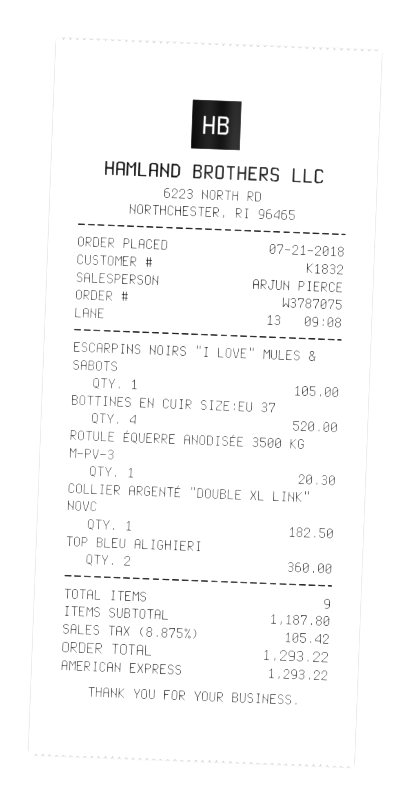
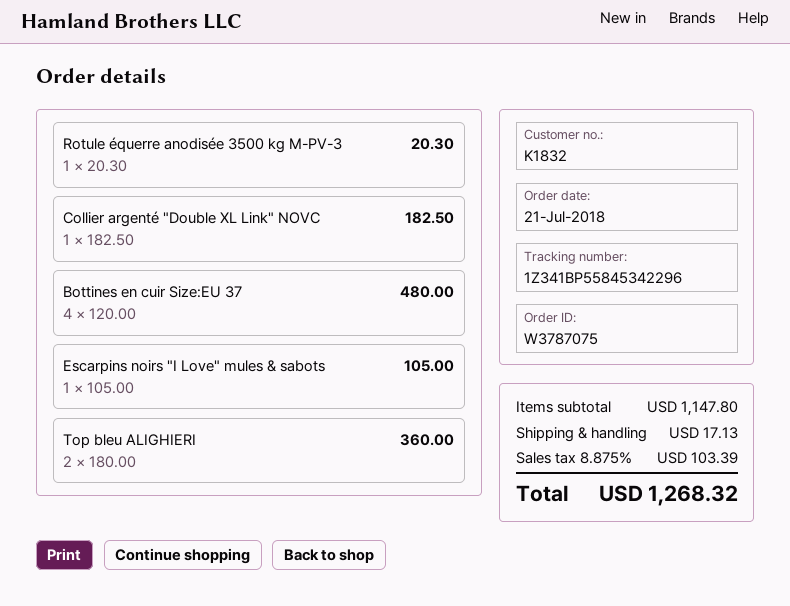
BOTTINES EN CUIR SIZE:EU 37: 4 for 520.00 -> 4 for 480.00
subtotal: 1187.80 -> 1147.80
shipping: none -> 17.13
tax: 8.875% = 105.42 -> 8.875% = 103.39
total: 1293.22 -> 1268.32

